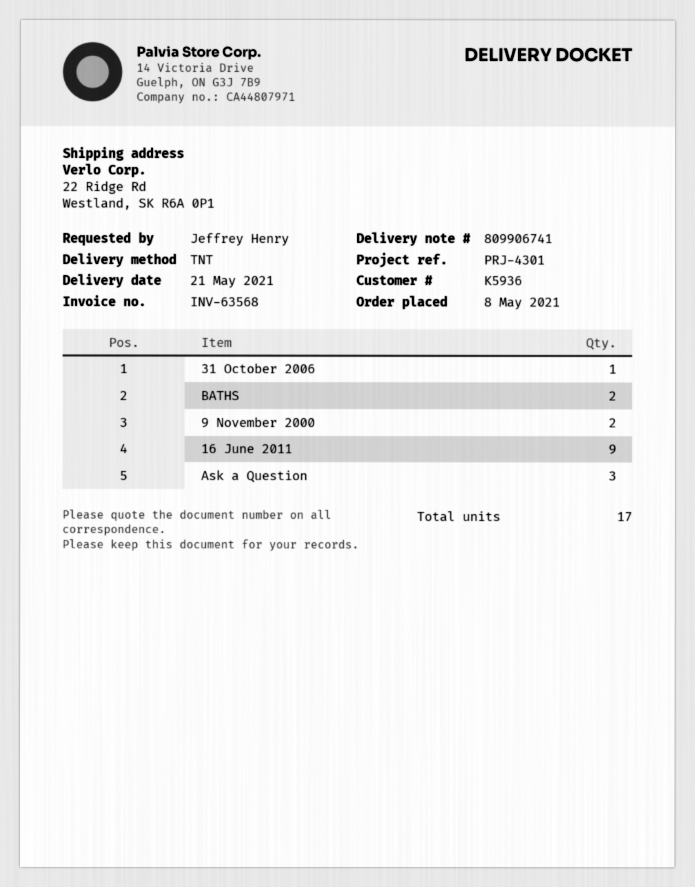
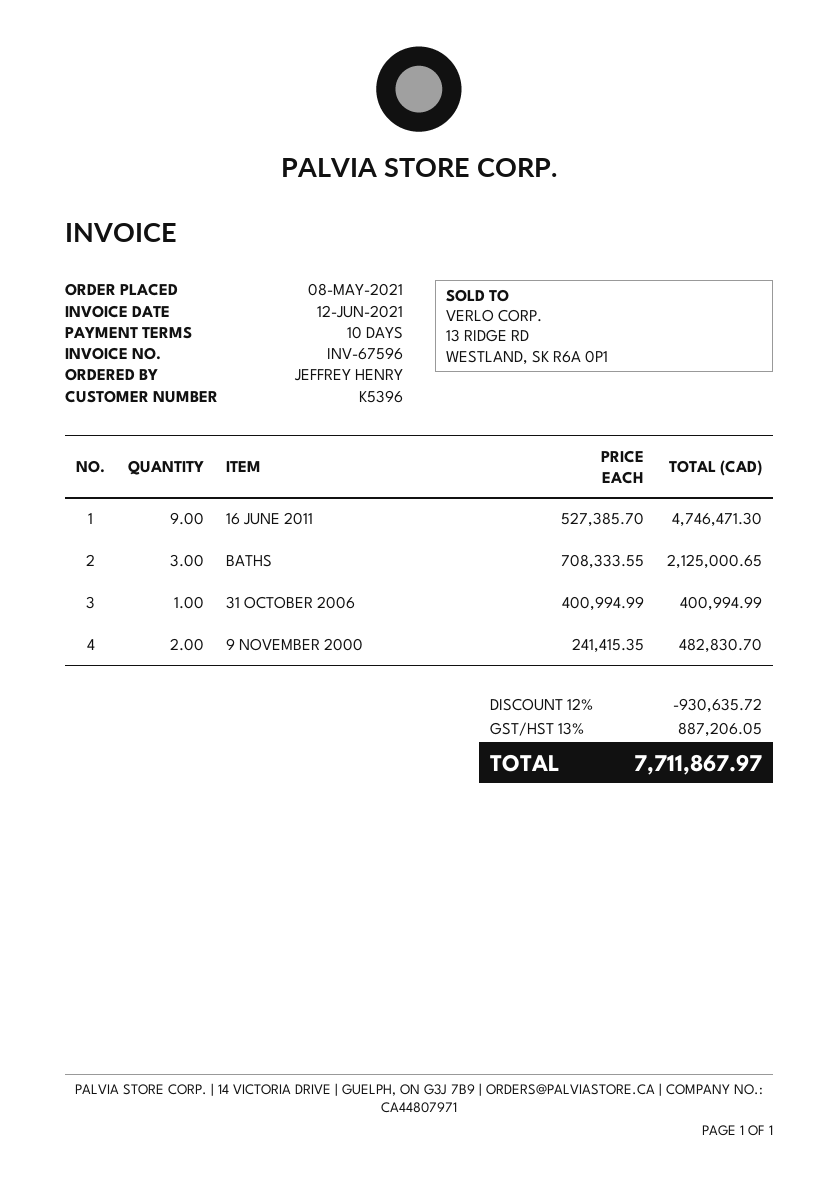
invoice number: INV-63568 -> INV-67596
customer number: K5936 -> K5396
BATHS: 2 -> 3
Ask a Question: 3 -> none

